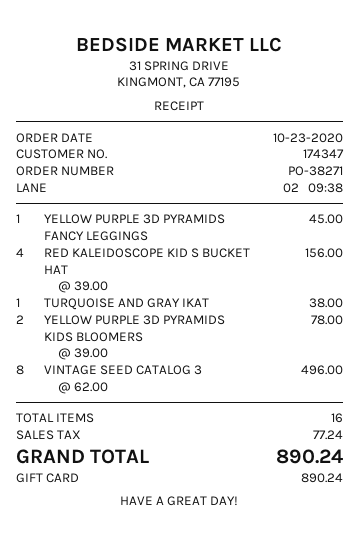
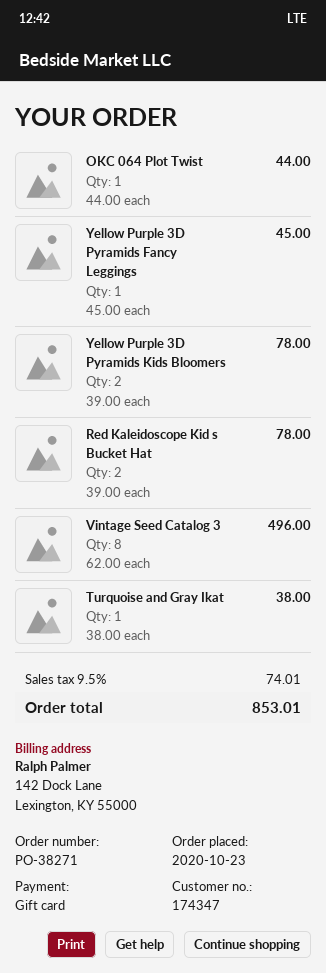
RED KALEIDOSCOPE KID S BUCKET HAT: 4 x 39.00 = 156.00 -> 2 x 39.00 = 78.00
OKC 064 Plot Twist: none -> 1 x 44.00 = 44.00
tax: 77.24 -> 74.01
total: 890.24 -> 853.01

